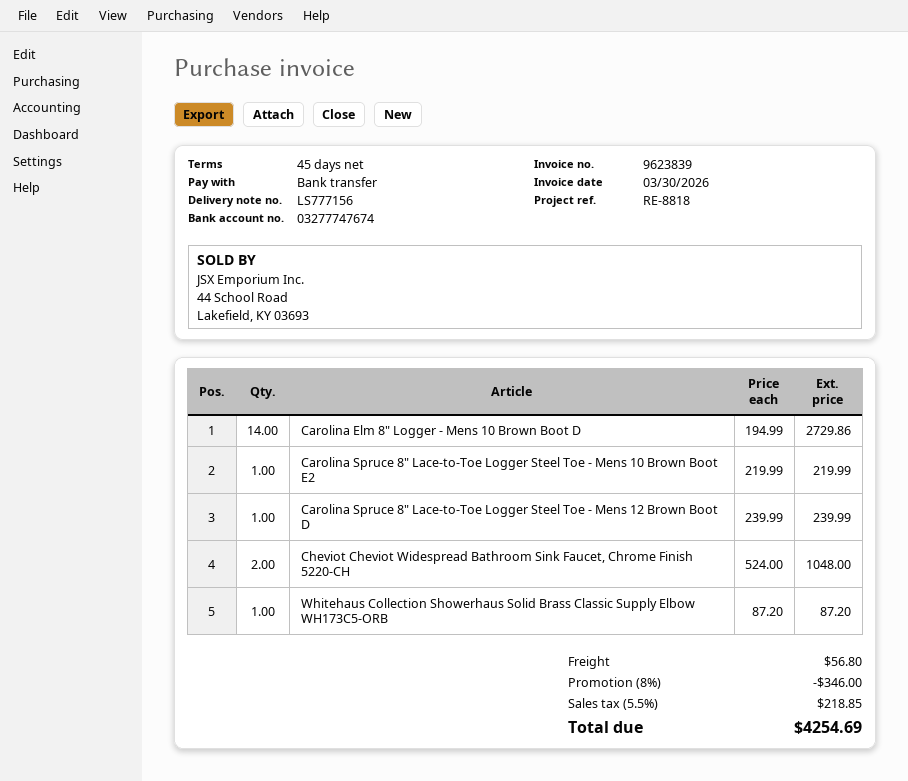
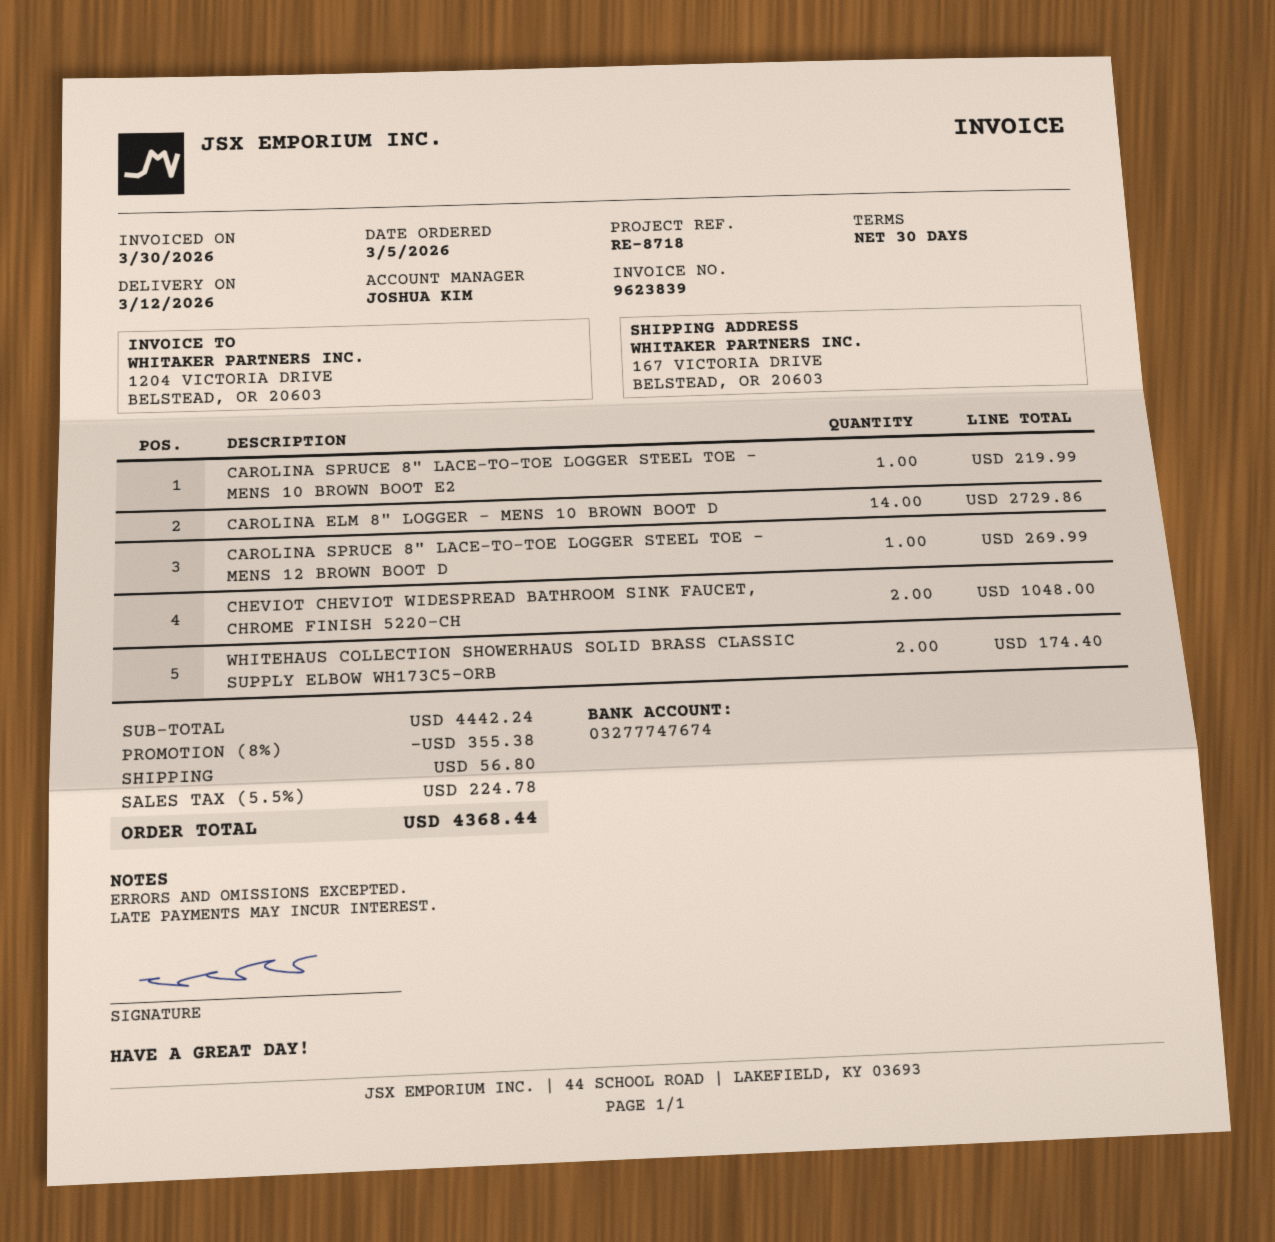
payment terms: 45 days -> 30 days
reference: RE-8818 -> RE-8718
Carolina Spruce 8" Lace-to-Toe Logger Steel Toe - Mens 12 Brown Boot D: 1 for 239.99 -> 1 for 269.99
Whitehaus Collection Showerhaus Solid Brass Classic Supply Elbow WH173C5-ORB: 1 for 87.20 -> 2 for 174.40
discount: 8% = 346.00 -> 8% = 355.38
tax: 5.5% = 218.85 -> 5.5% = 224.78
total: 4254.69 -> 4368.44

